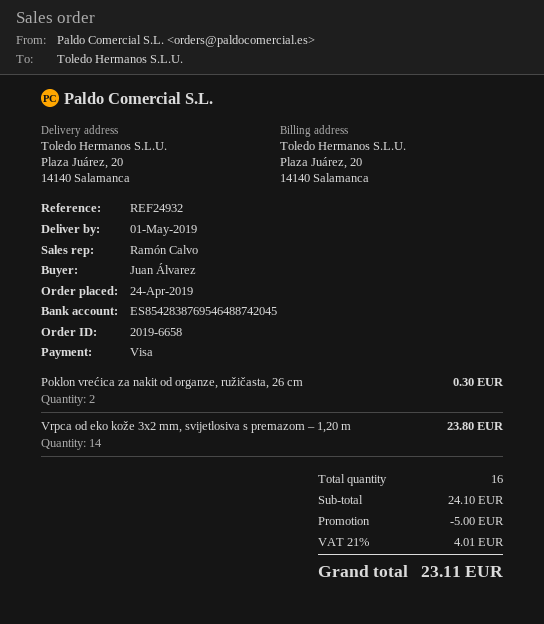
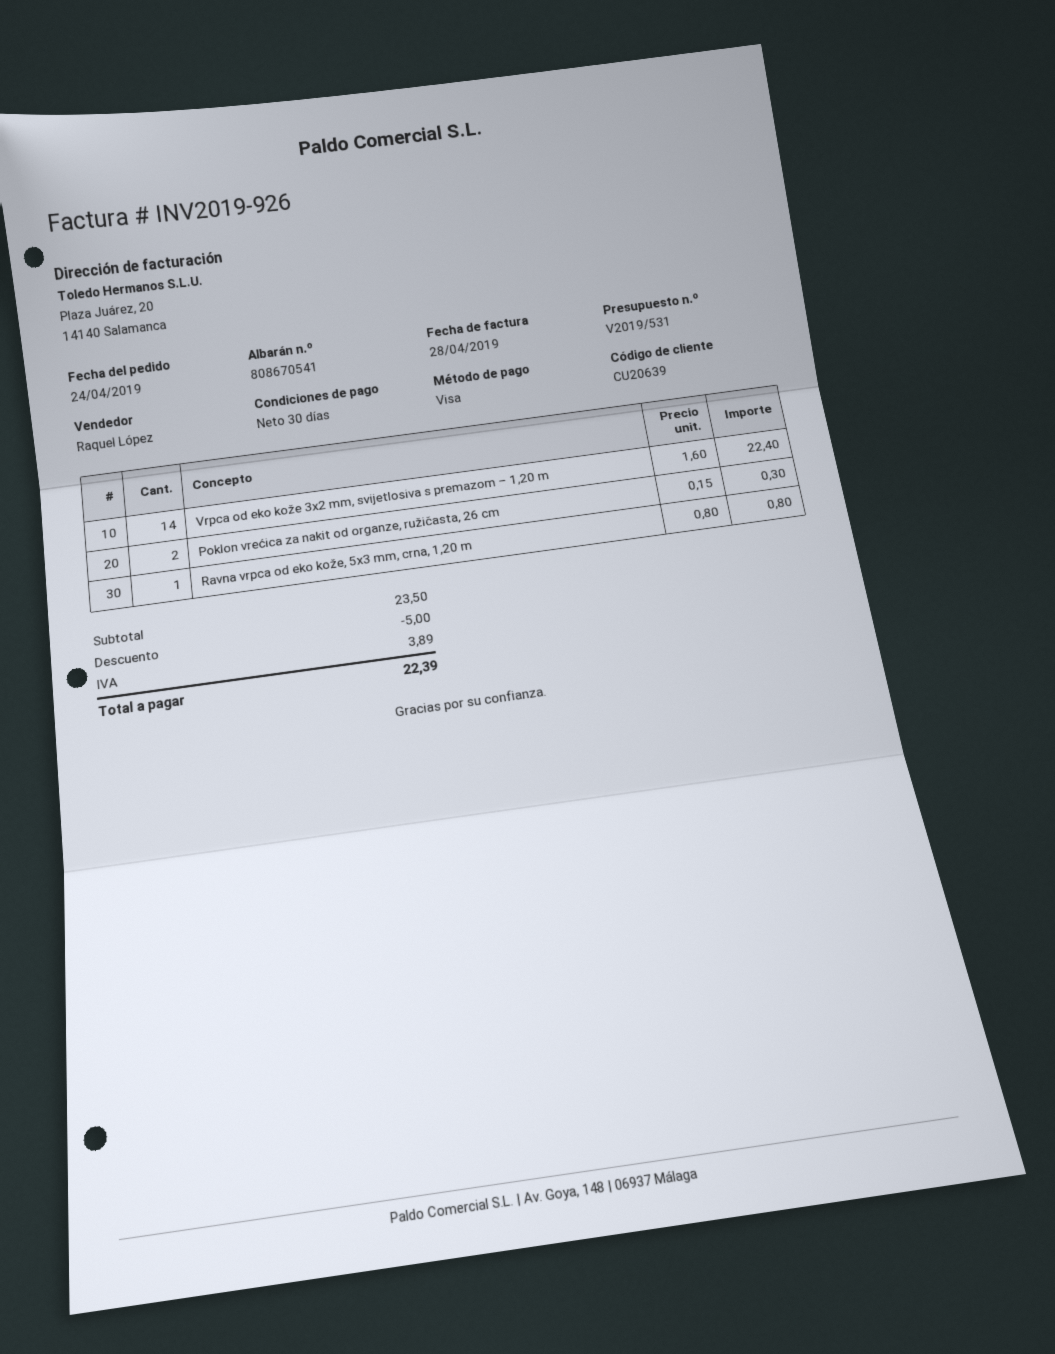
sales rep: Ramón Calvo -> Raquel López
Vrpca od eko kože 3x2 mm, svijetlosiva s premazom – 1,20 m: 14 for 23.80 -> 14 for 22.40
Ravna vrpca od eko kože, 5x3 mm, crna, 1,20 m: none -> 1 for 0.80
subtotal: 24.10 -> 23.50
tax: 4.01 -> 3.89
total: 23.11 -> 22.39

